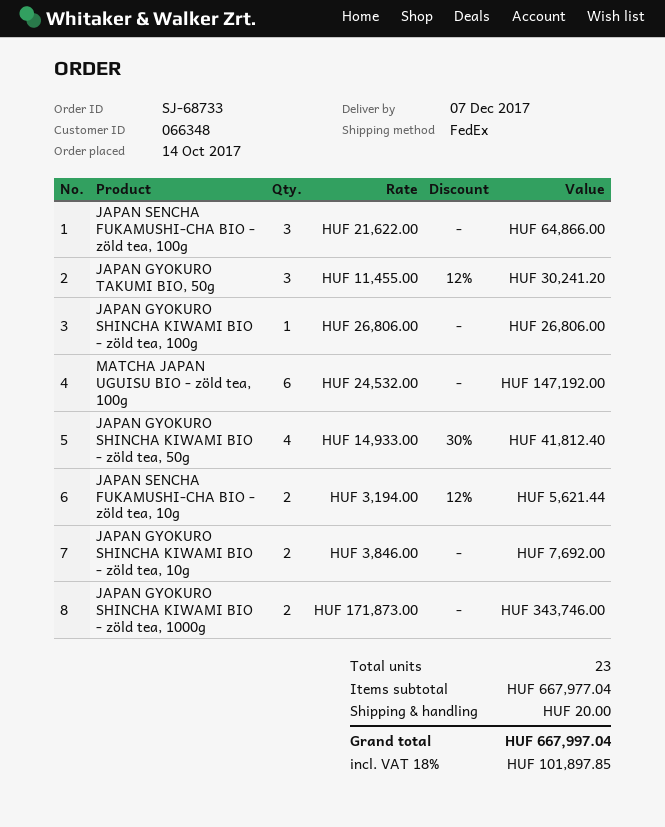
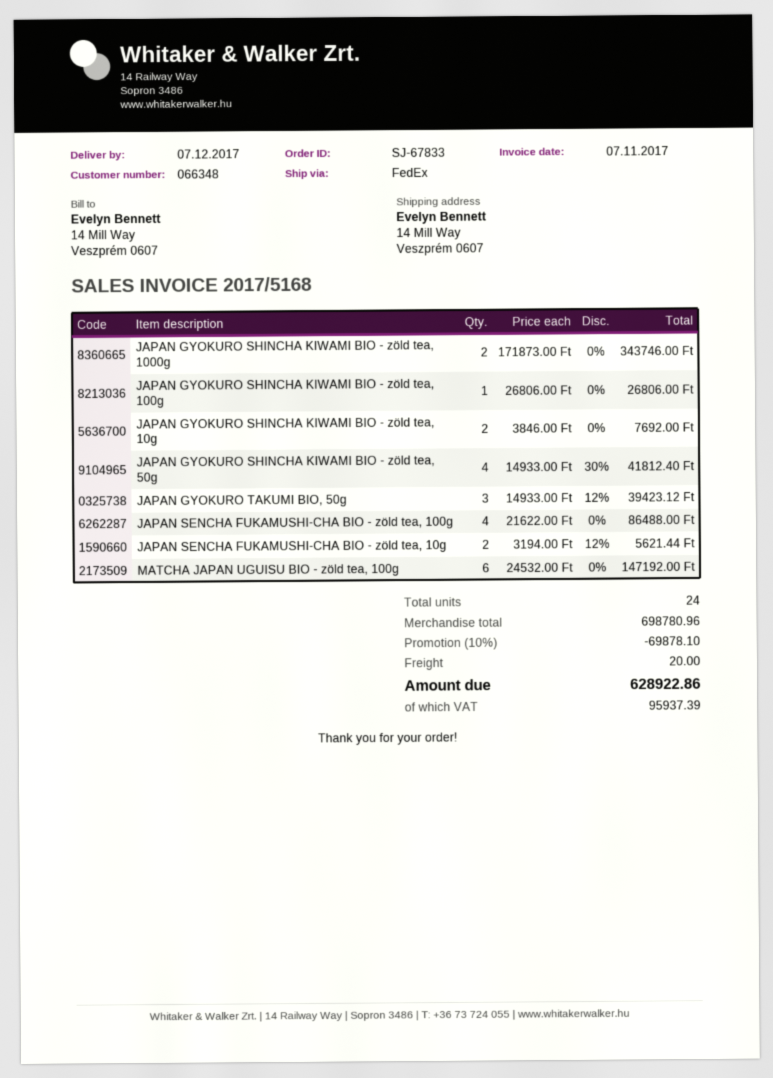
order number: SJ-68733 -> SJ-67833
JAPAN SENCHA FUKAMUSHI-CHA BIO - zöld tea, 100g: 3 x 21622.00 = 64866.00 -> 4 x 21622.00 = 86488.00
JAPAN GYOKURO TAKUMI BIO, 50g: 3 x 11455.00 - 12% = 30241.20 -> 3 x 14933.00 - 12% = 39423.12
total quantity: 23 -> 24
subtotal: 667977.04 -> 698780.96
discount: none -> 10% = 69878.10
tax: 101897.85 -> 95937.39
total: 667997.04 -> 628922.86

